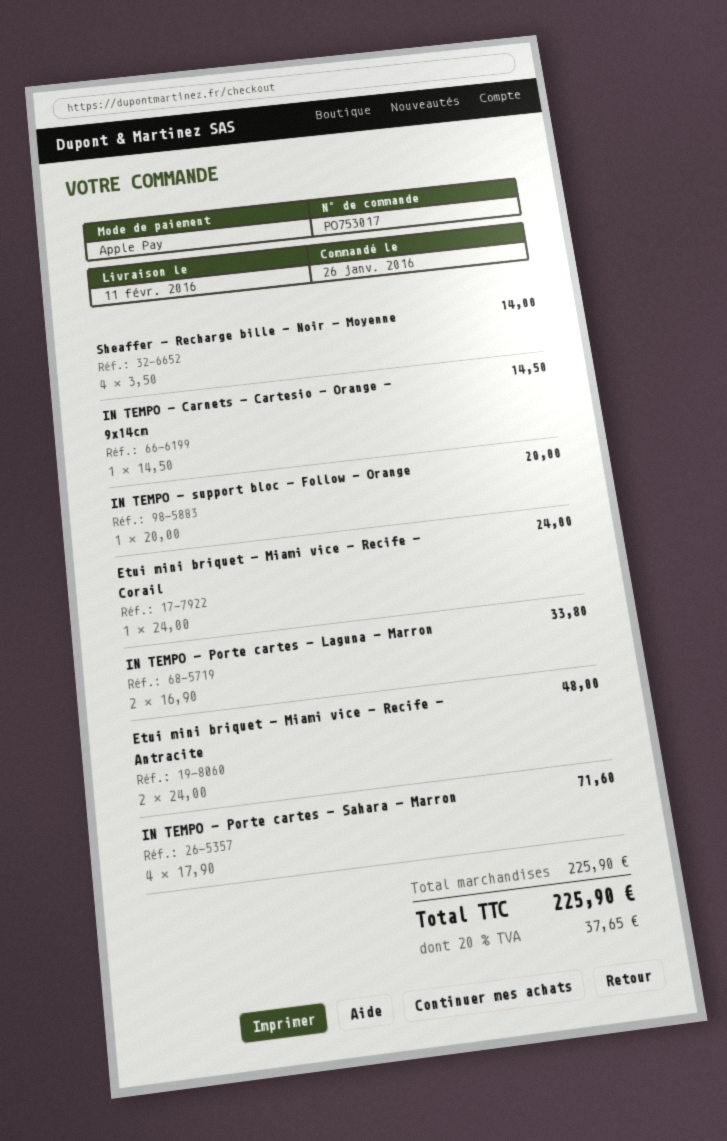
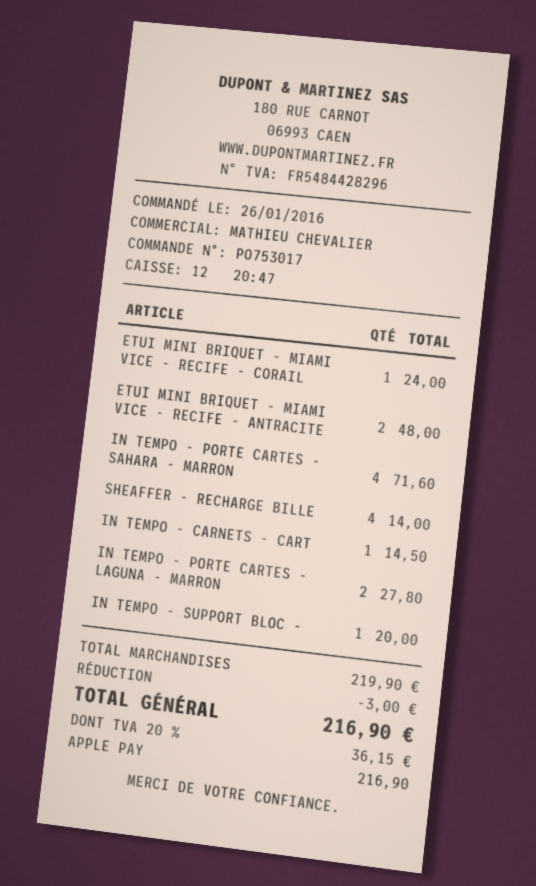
IN TEMPO - Porte cartes - Laguna - Marron: 2 for 33.80 -> 2 for 27.80
subtotal: 225.90 -> 219.90
discount: none -> 3.00
tax: 20% = 37.65 -> 20% = 36.15
total: 225.90 -> 216.90

